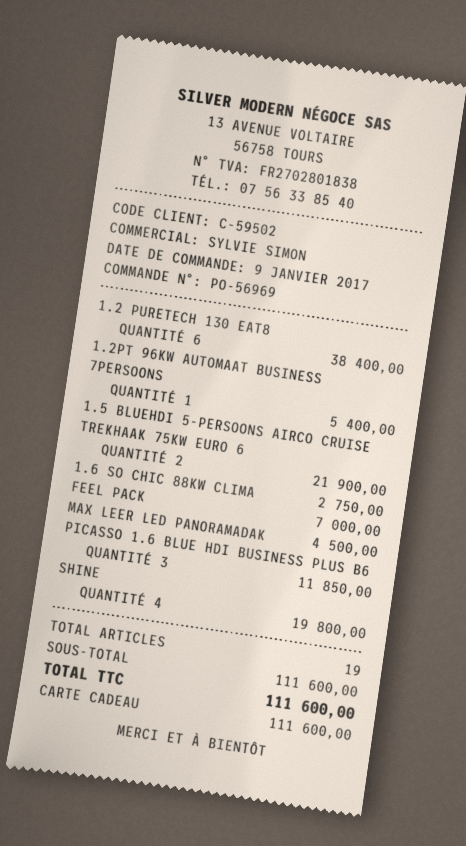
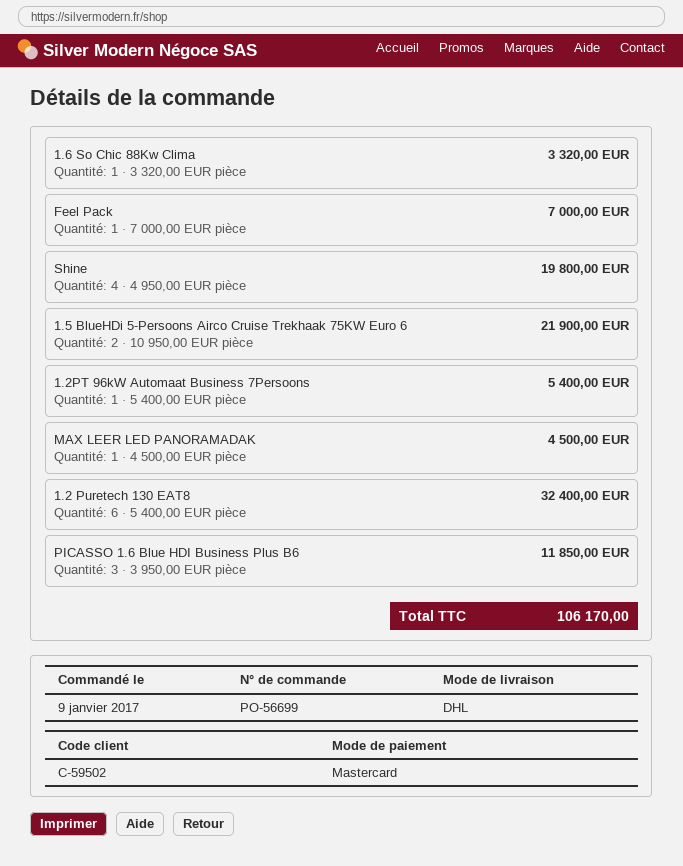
order number: PO-56969 -> PO-56699
payment method: gift card -> Mastercard
1.2 PURETECH 130 EAT8: 6 for 38400.00 -> 6 for 32400.00
1.6 SO CHIC 88KW CLIMA: 1 for 2750.00 -> 1 for 3320.00
total: 111600.00 -> 106170.00

